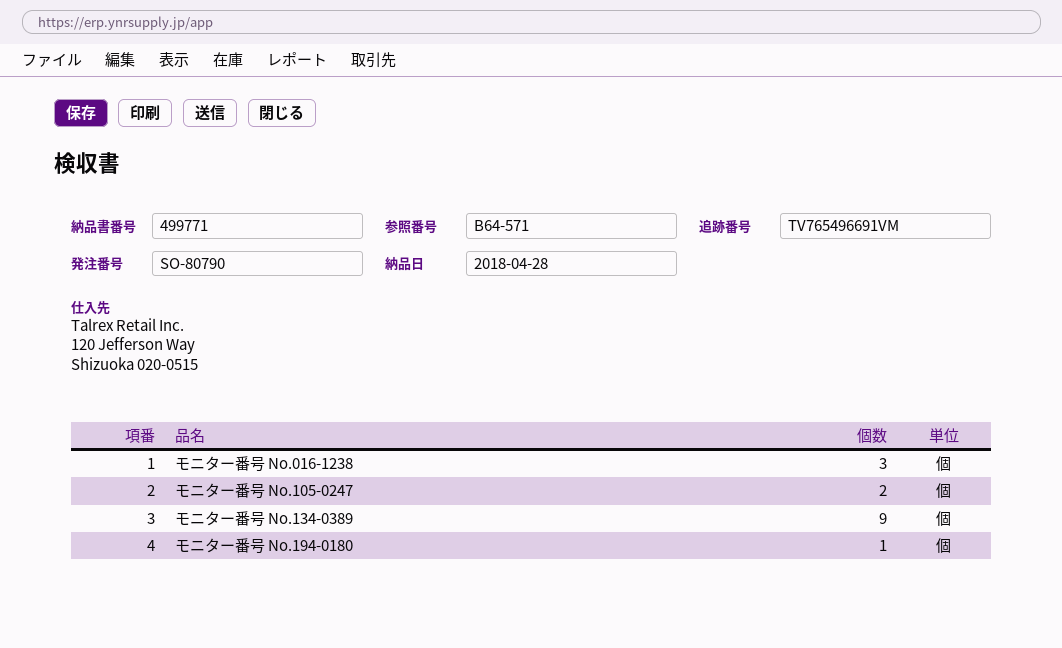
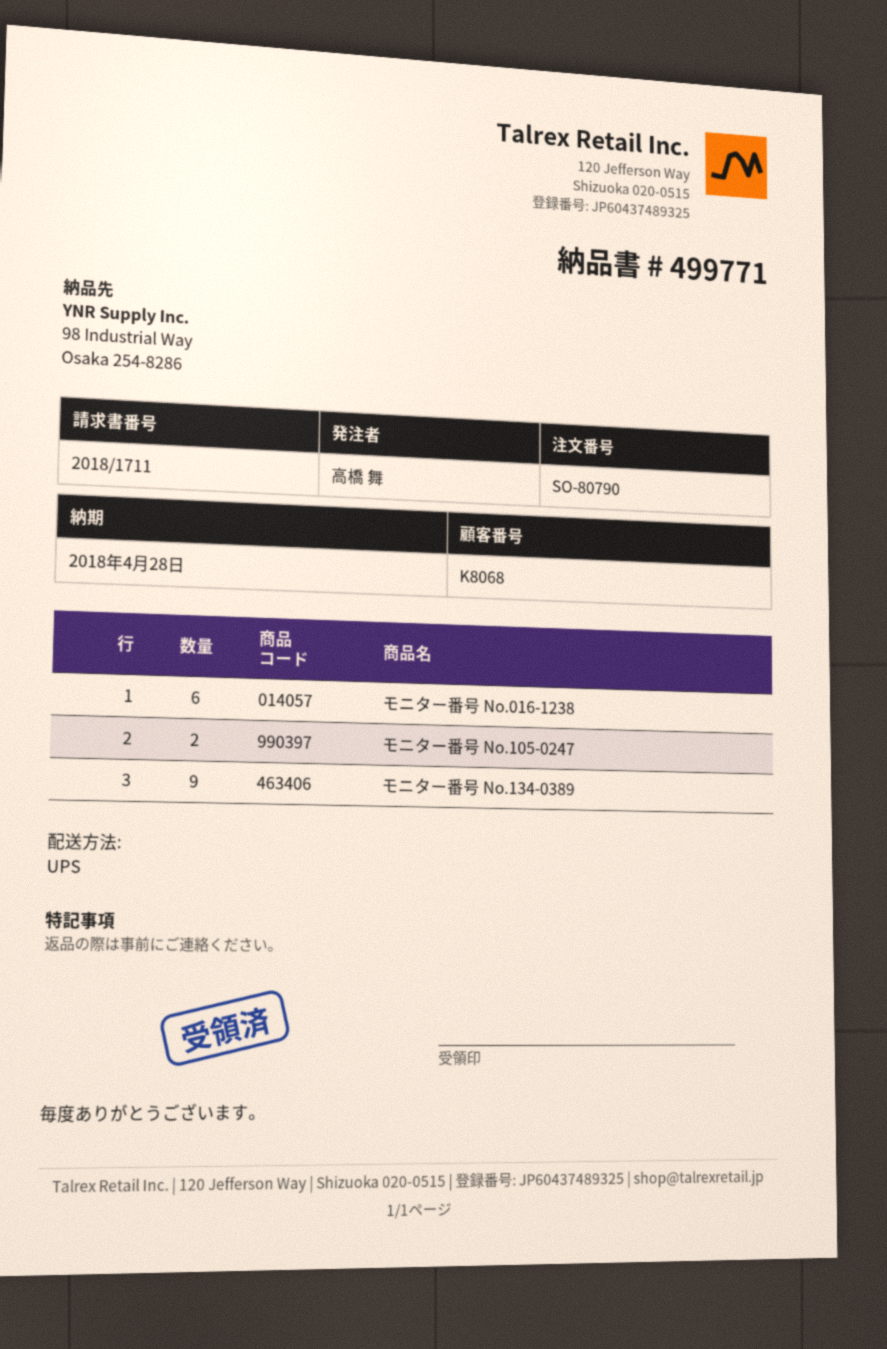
モニター番号 No.016-1238: 3 -> 6
モニター番号 No.194-0180: 1 -> none

